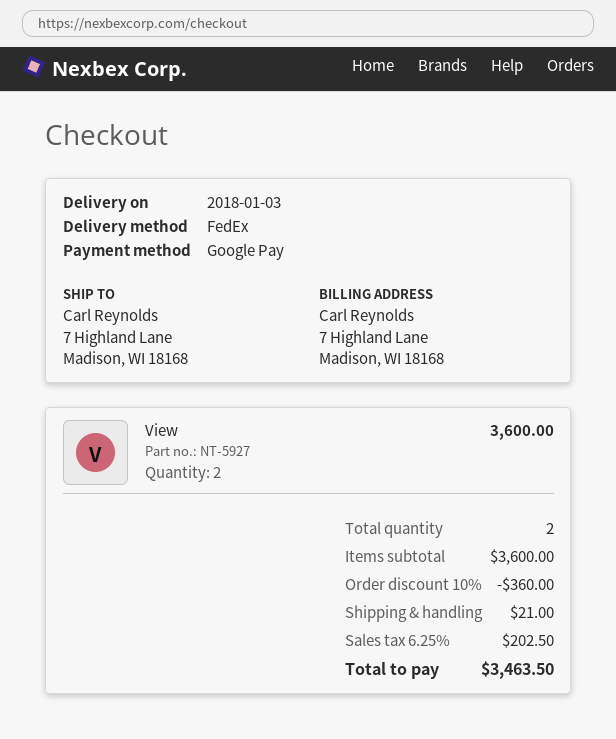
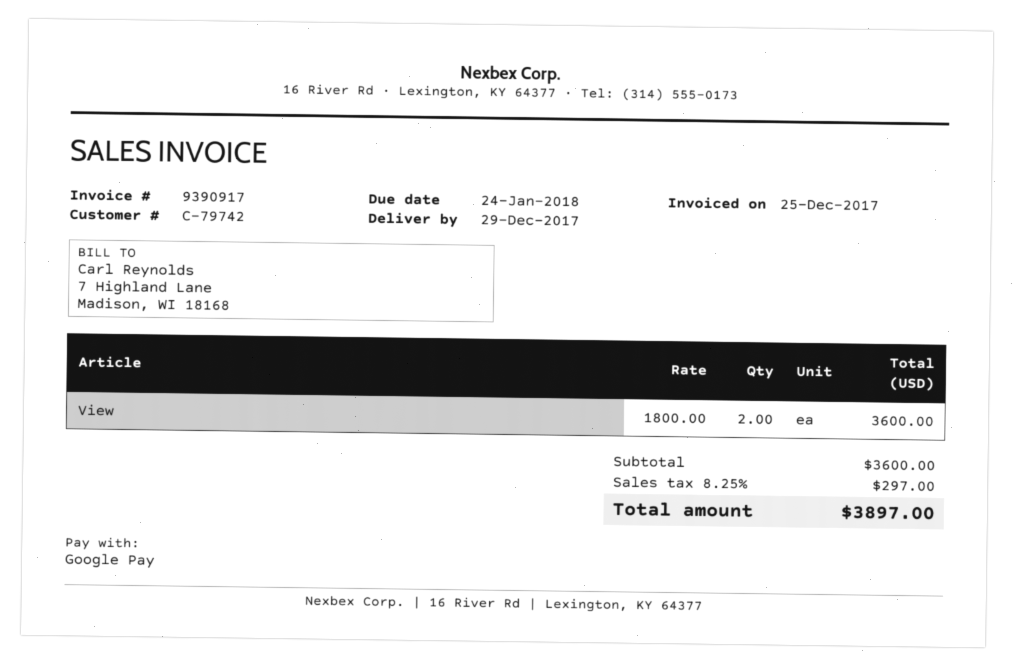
delivery date: 2018-01-03 -> 2017-12-29
discount: 10% = 360.00 -> none
shipping: 21.00 -> none
tax: 6.25% = 202.50 -> 8.25% = 297.00
total: 3463.50 -> 3897.00

